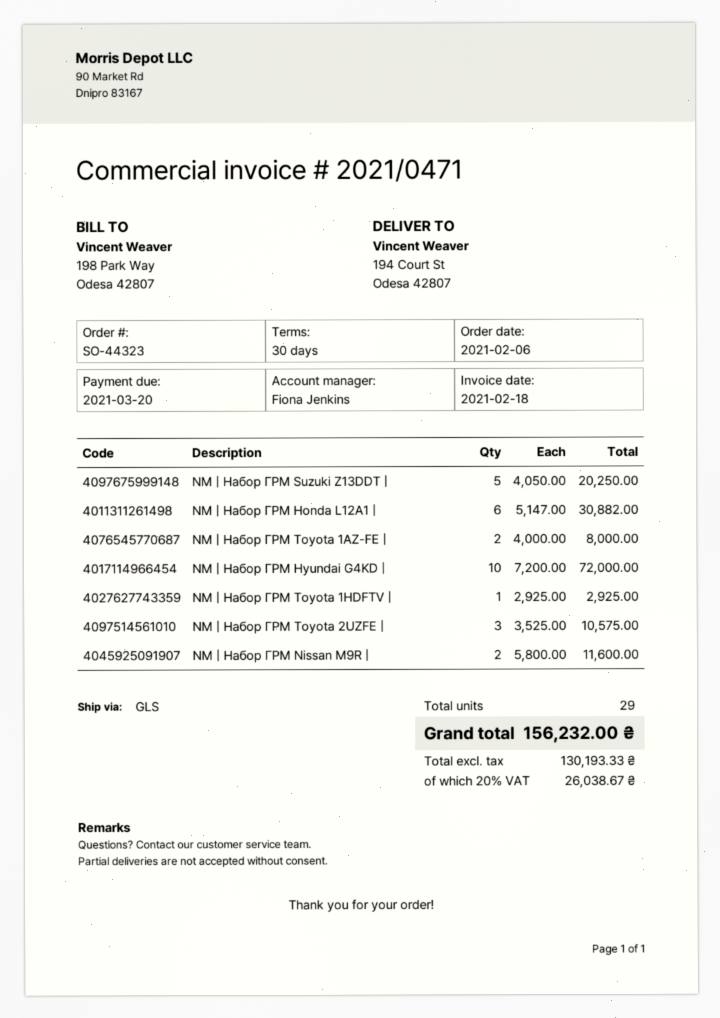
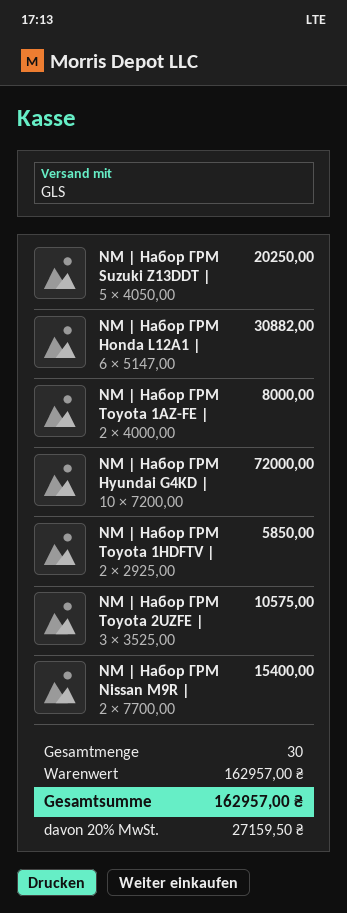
NM | Набор ГРМ Toyota 1HDFTV |: 1 x 2925.00 = 2925.00 -> 2 x 2925.00 = 5850.00
NM | Набор ГРМ Nissan M9R |: 2 x 5800.00 = 11600.00 -> 2 x 7700.00 = 15400.00
total quantity: 29 -> 30
tax: 20% = 26038.67 -> 20% = 27159.50
total: 156232.00 -> 162957.00

